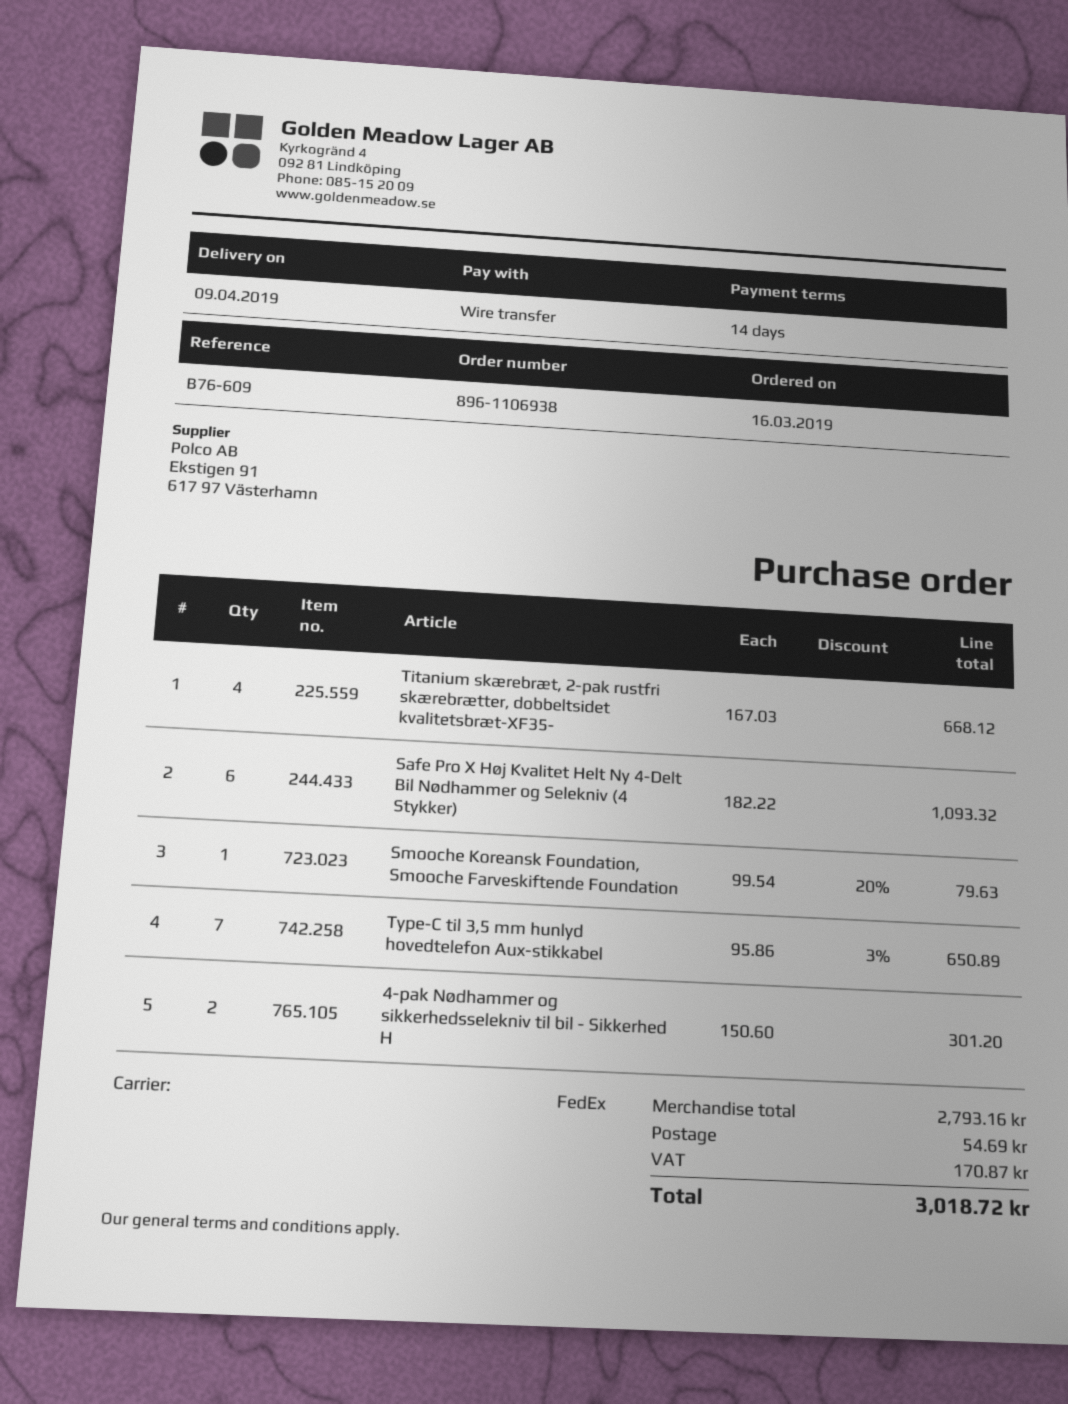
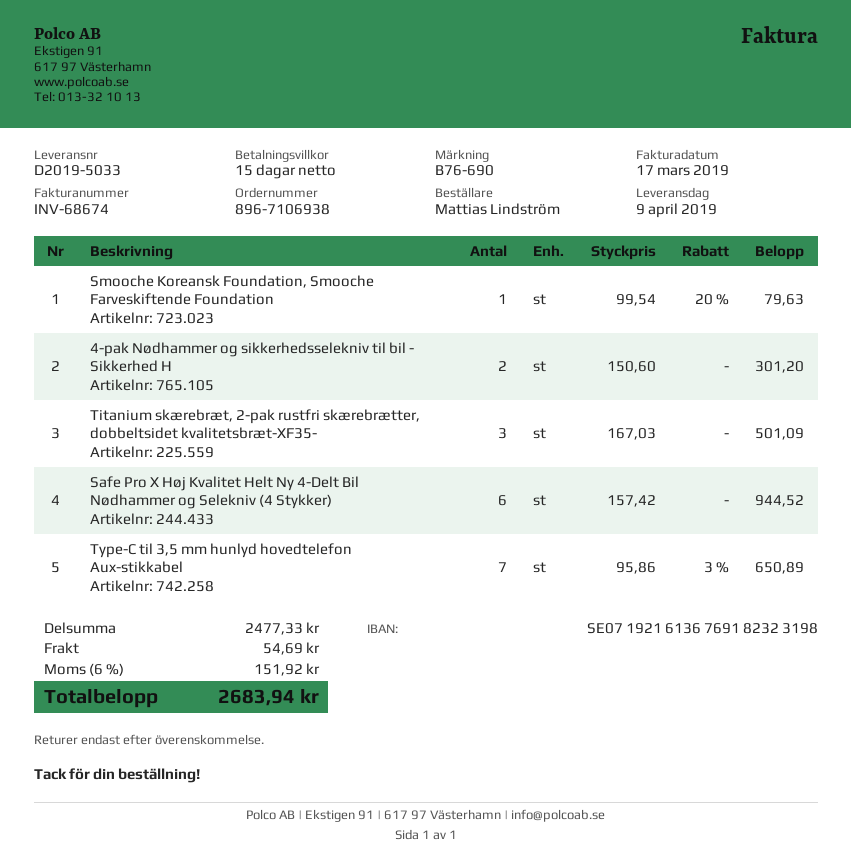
order number: 896-1106938 -> 896-7106938
payment terms: 14 days -> 15 days
reference: B76-609 -> B76-690
Titanium skærebræt, 2-pak rustfri skærebrætter, dobbeltsidet kvalitetsbræt-XF35-: 4 x 167.03 = 668.12 -> 3 x 167.03 = 501.09
Safe Pro X Høj Kvalitet Helt Ny 4-Delt Bil Nødhammer og Selekniv (4 Stykker): 6 x 182.22 = 1093.32 -> 6 x 157.42 = 944.52
subtotal: 2793.16 -> 2477.33
tax: 170.87 -> 151.92
total: 3018.72 -> 2683.94

